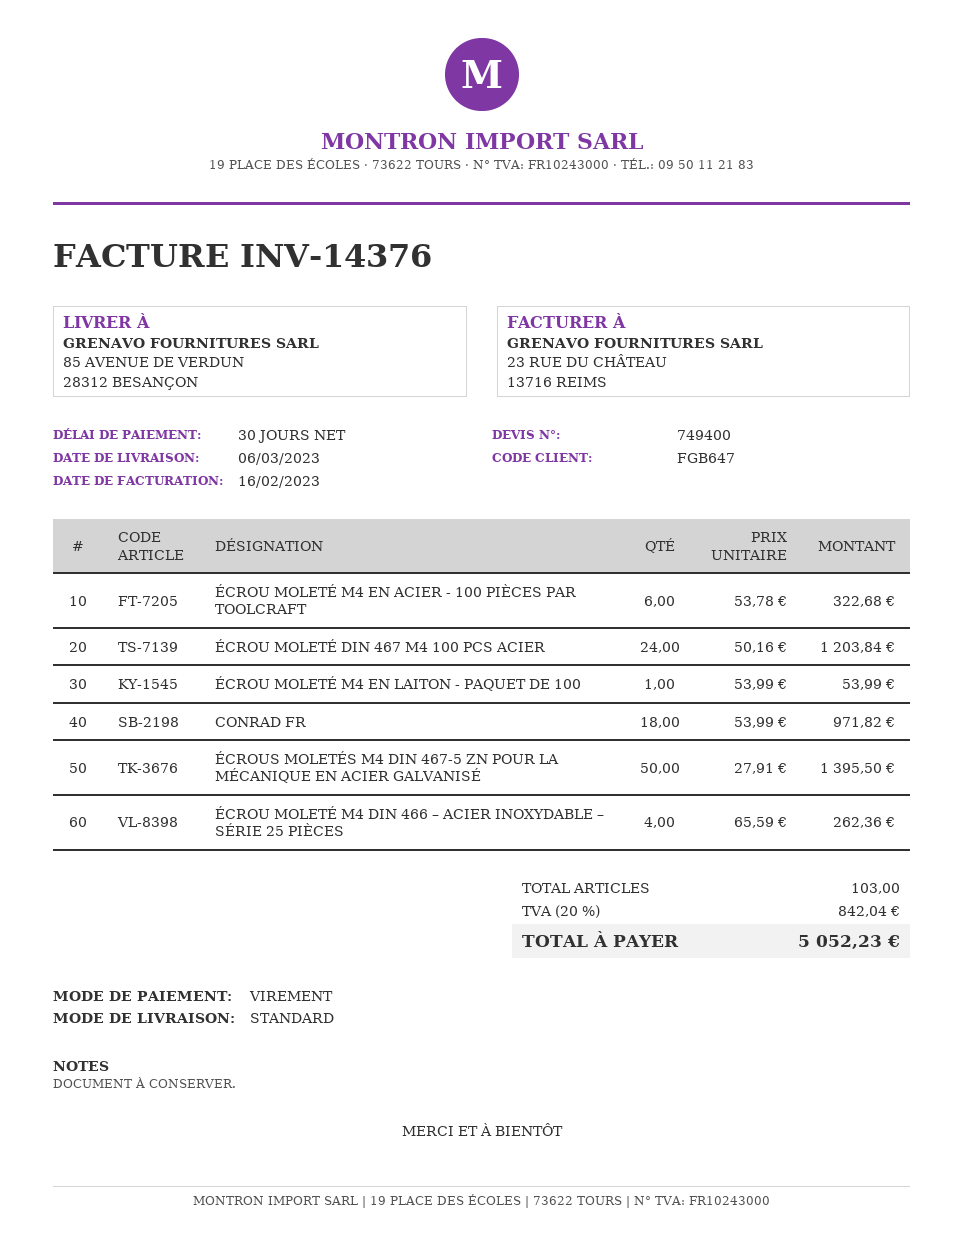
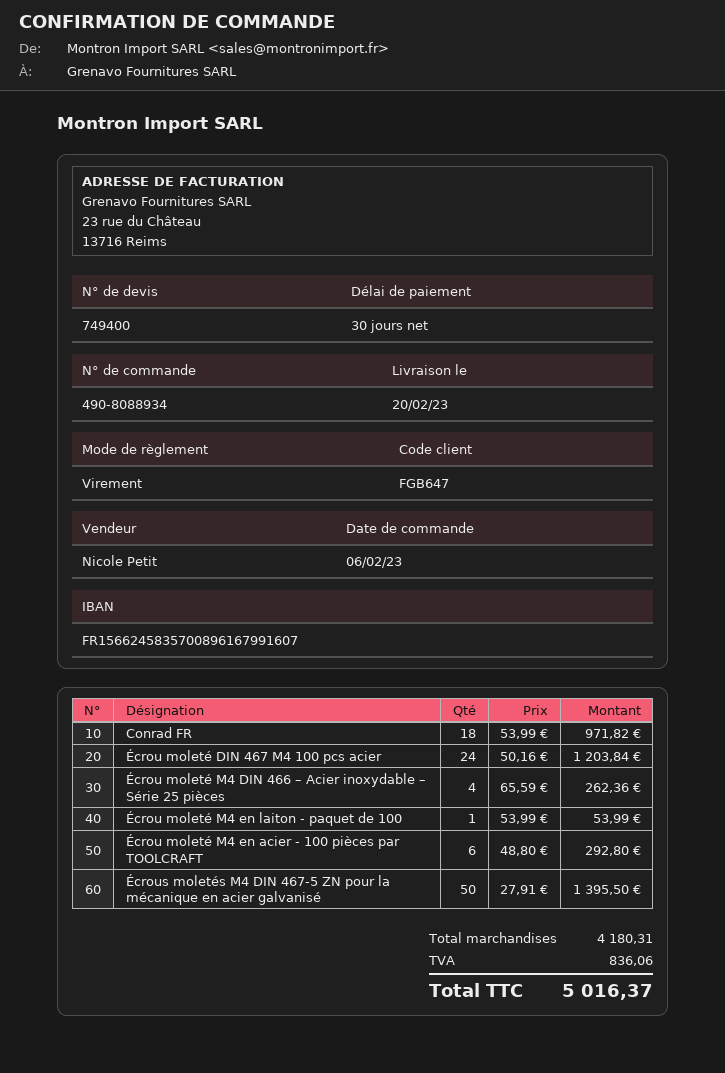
delivery date: 2023-03-06 -> 2023-02-20
ÉCROU MOLETÉ M4 EN ACIER - 100 PIÈCES PAR TOOLCRAFT: 6 x 53.78 = 322.68 -> 6 x 48.80 = 292.80
tax: 842.04 -> 836.06
total: 5052.23 -> 5016.37

